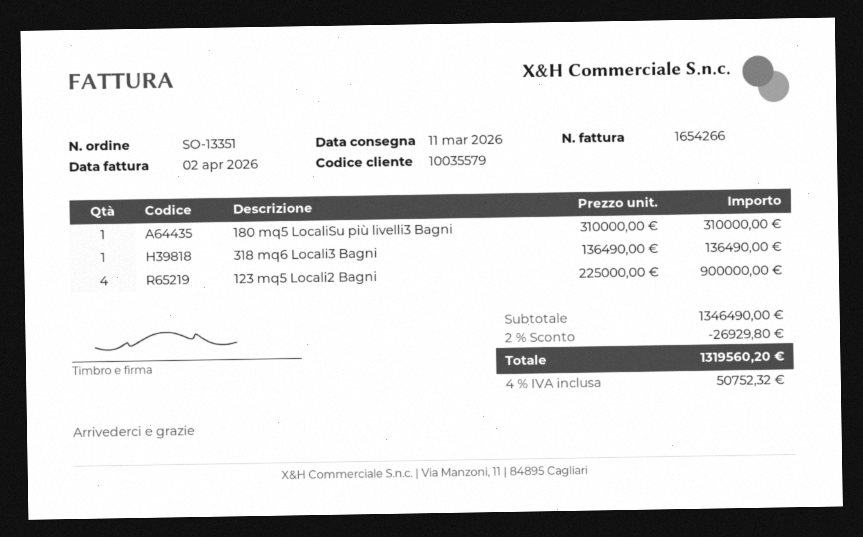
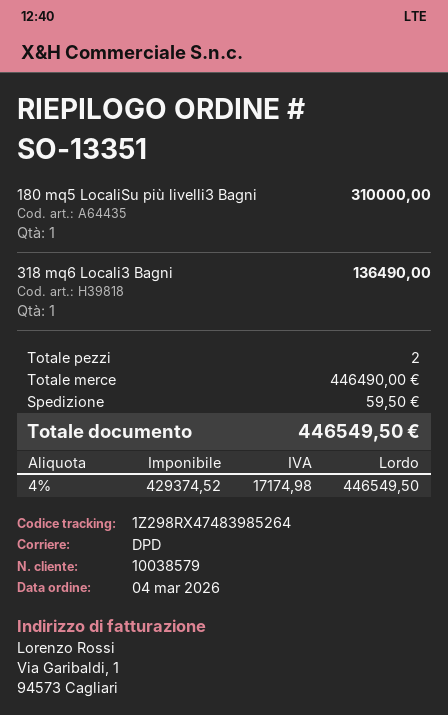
customer number: 10035579 -> 10038579
123 mq5 Locali2 Bagni: 4 for 900000.00 -> none
subtotal: 1346490.00 -> 446490.00
discount: 2% = 26929.80 -> none
shipping: none -> 59.50
tax: 4% = 50752.32 -> 4% = 17174.98
total: 1319560.20 -> 446549.50

